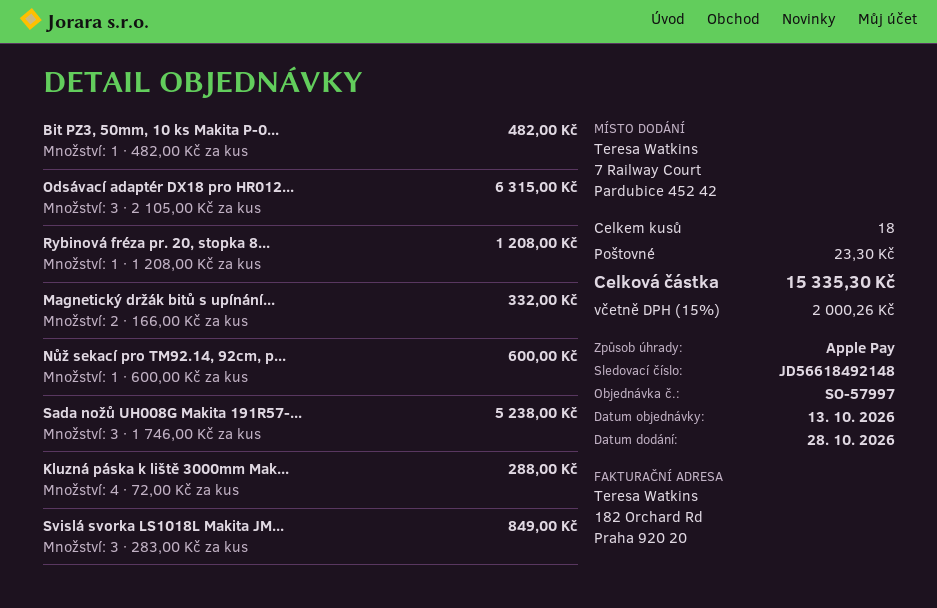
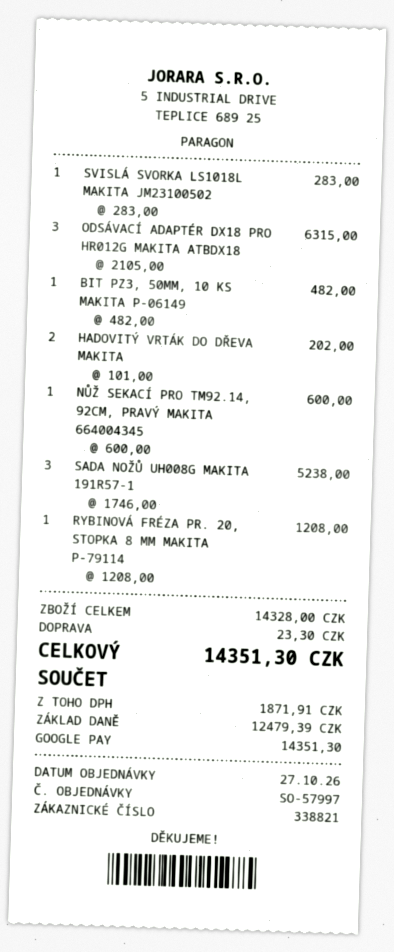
order date: 2026-10-13 -> 2026-10-27
payment method: Apple Pay -> Google Pay
Magnetický držák bitů s upínání...: 2 x 166.00 = 332.00 -> none
Kluzná páska k liště 3000mm Mak...: 4 x 72.00 = 288.00 -> none
Svislá svorka LS1018L Makita JM...: 3 x 283.00 = 849.00 -> 1 x 283.00 = 283.00
HADOVITÝ VRTÁK DO DŘEVA MAKITA: none -> 2 x 101.00 = 202.00
tax: 2000.26 -> 1871.91
total: 15335.30 -> 14351.30

